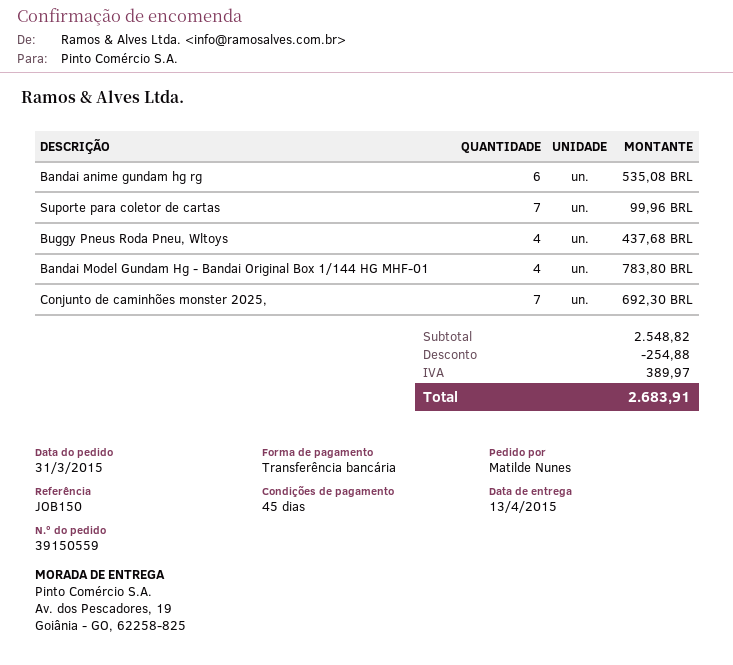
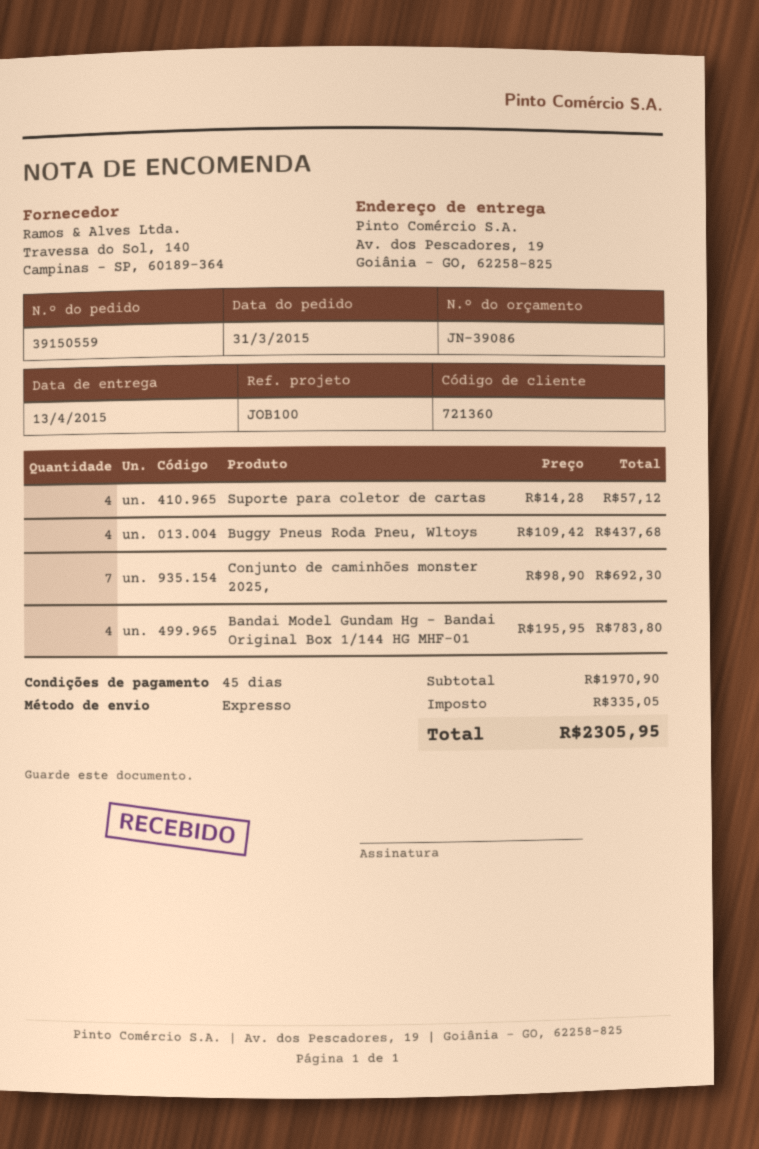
reference: JOB150 -> JOB100
Bandai anime gundam hg rg: 6 for 535.08 -> none
Suporte para coletor de cartas: 7 for 99.96 -> 4 for 57.12
subtotal: 2548.82 -> 1970.90
discount: 254.88 -> none
tax: 389.97 -> 335.05
total: 2683.91 -> 2305.95

